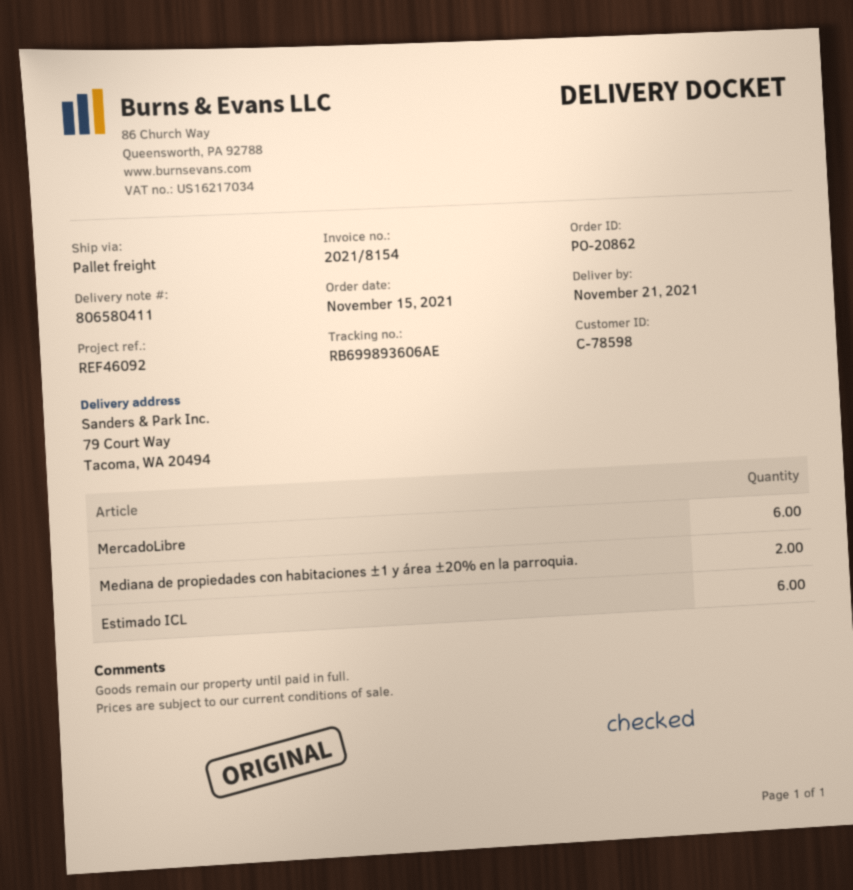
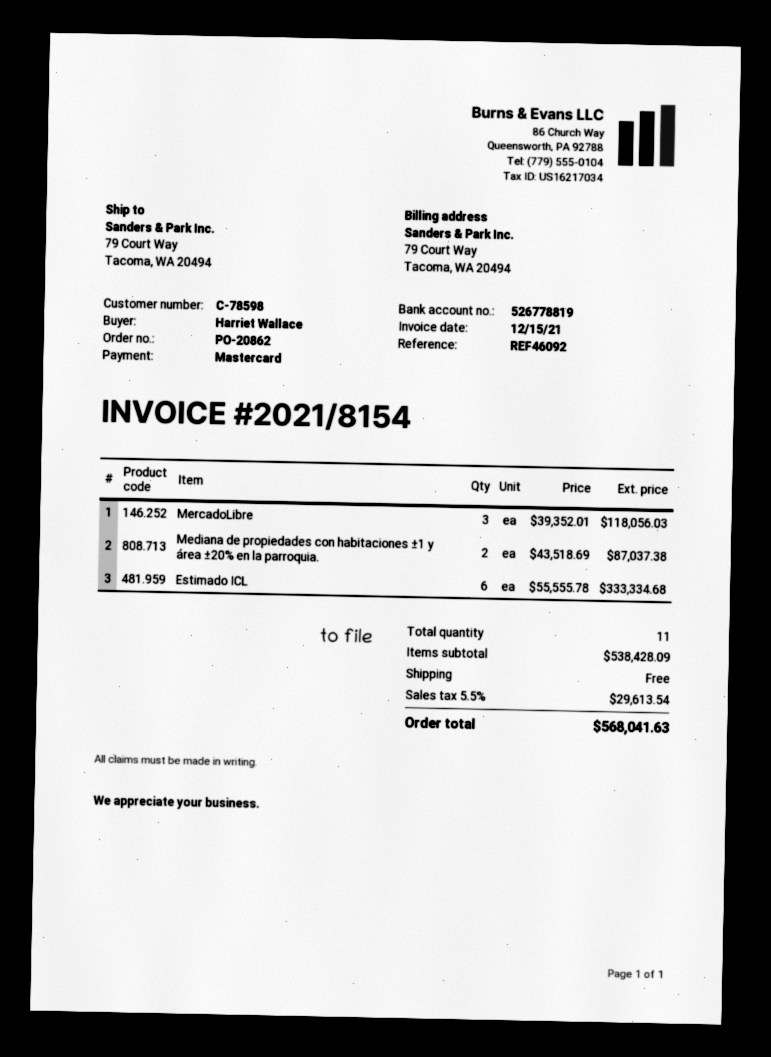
MercadoLibre: 6 -> 3

